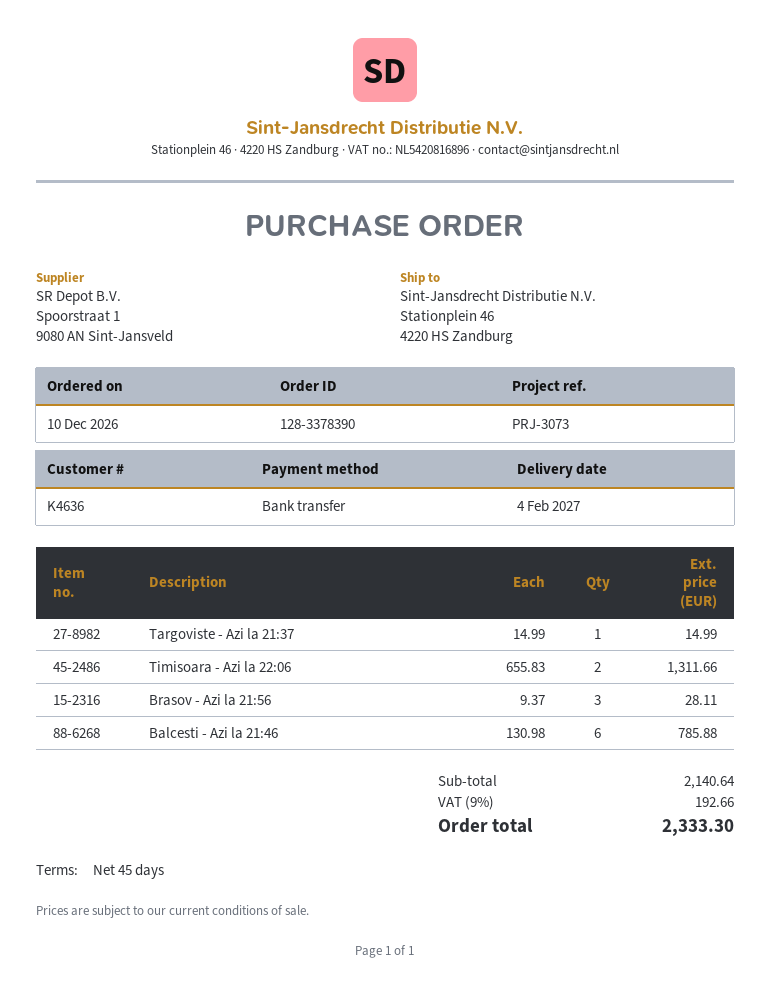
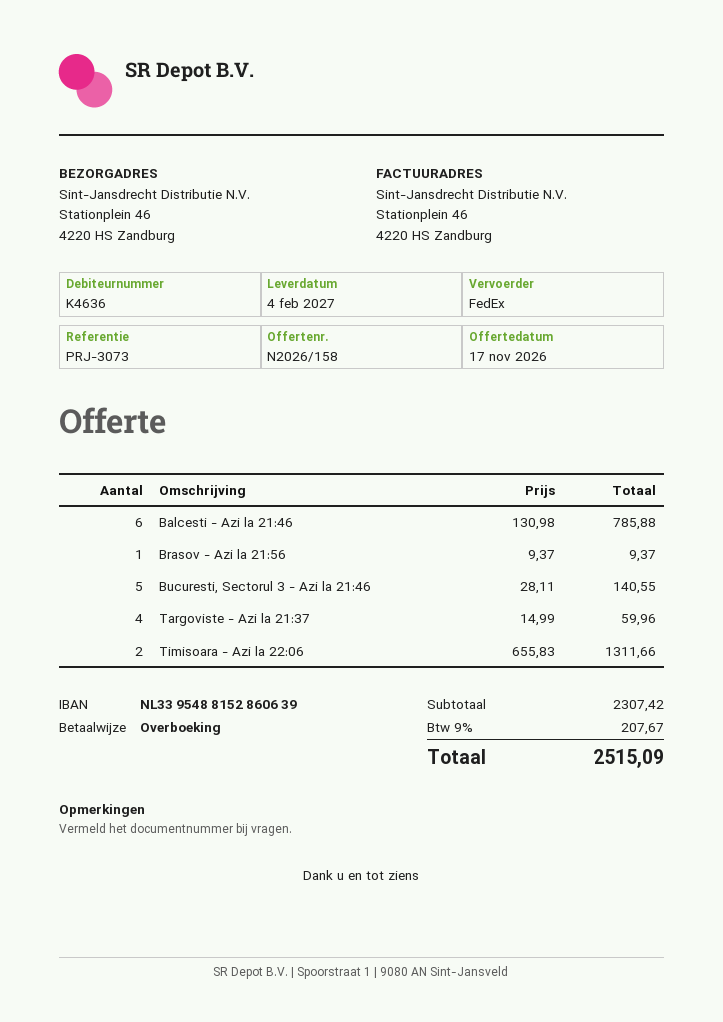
Targoviste - Azi la 21:37: 1 x 14.99 = 14.99 -> 4 x 14.99 = 59.96
Brasov - Azi la 21:56: 3 x 9.37 = 28.11 -> 1 x 9.37 = 9.37
Bucuresti, Sectorul 3 - Azi la 21:46: none -> 5 x 28.11 = 140.55
subtotal: 2140.64 -> 2307.42
tax: 9% = 192.66 -> 9% = 207.67
total: 2333.30 -> 2515.09

